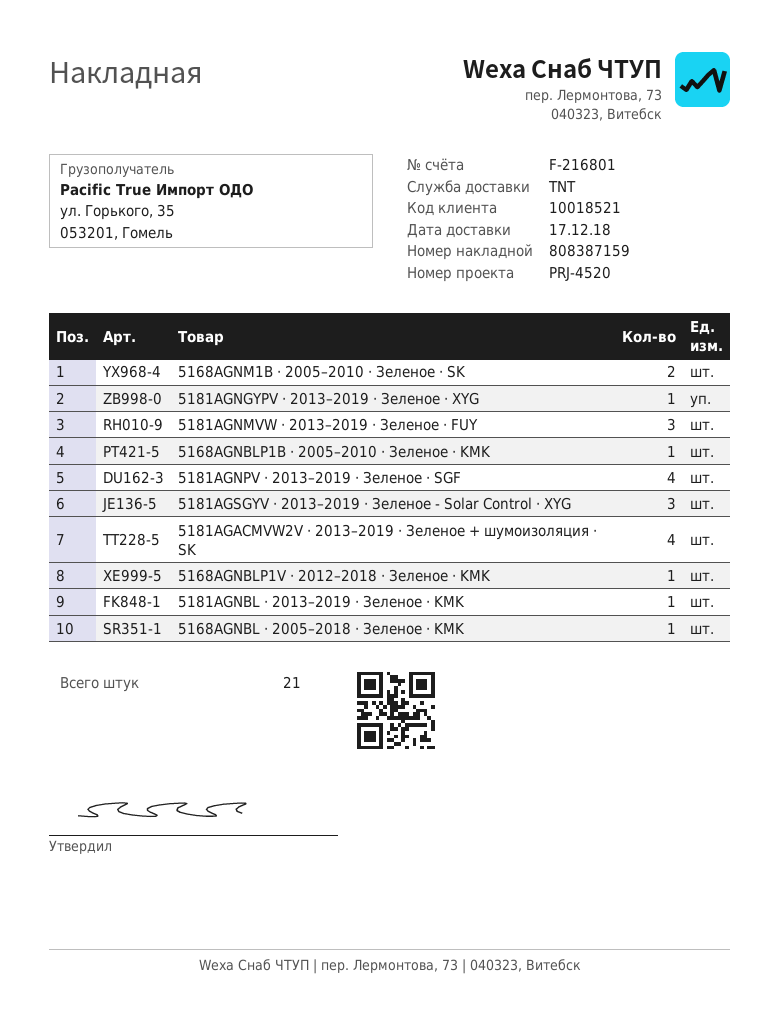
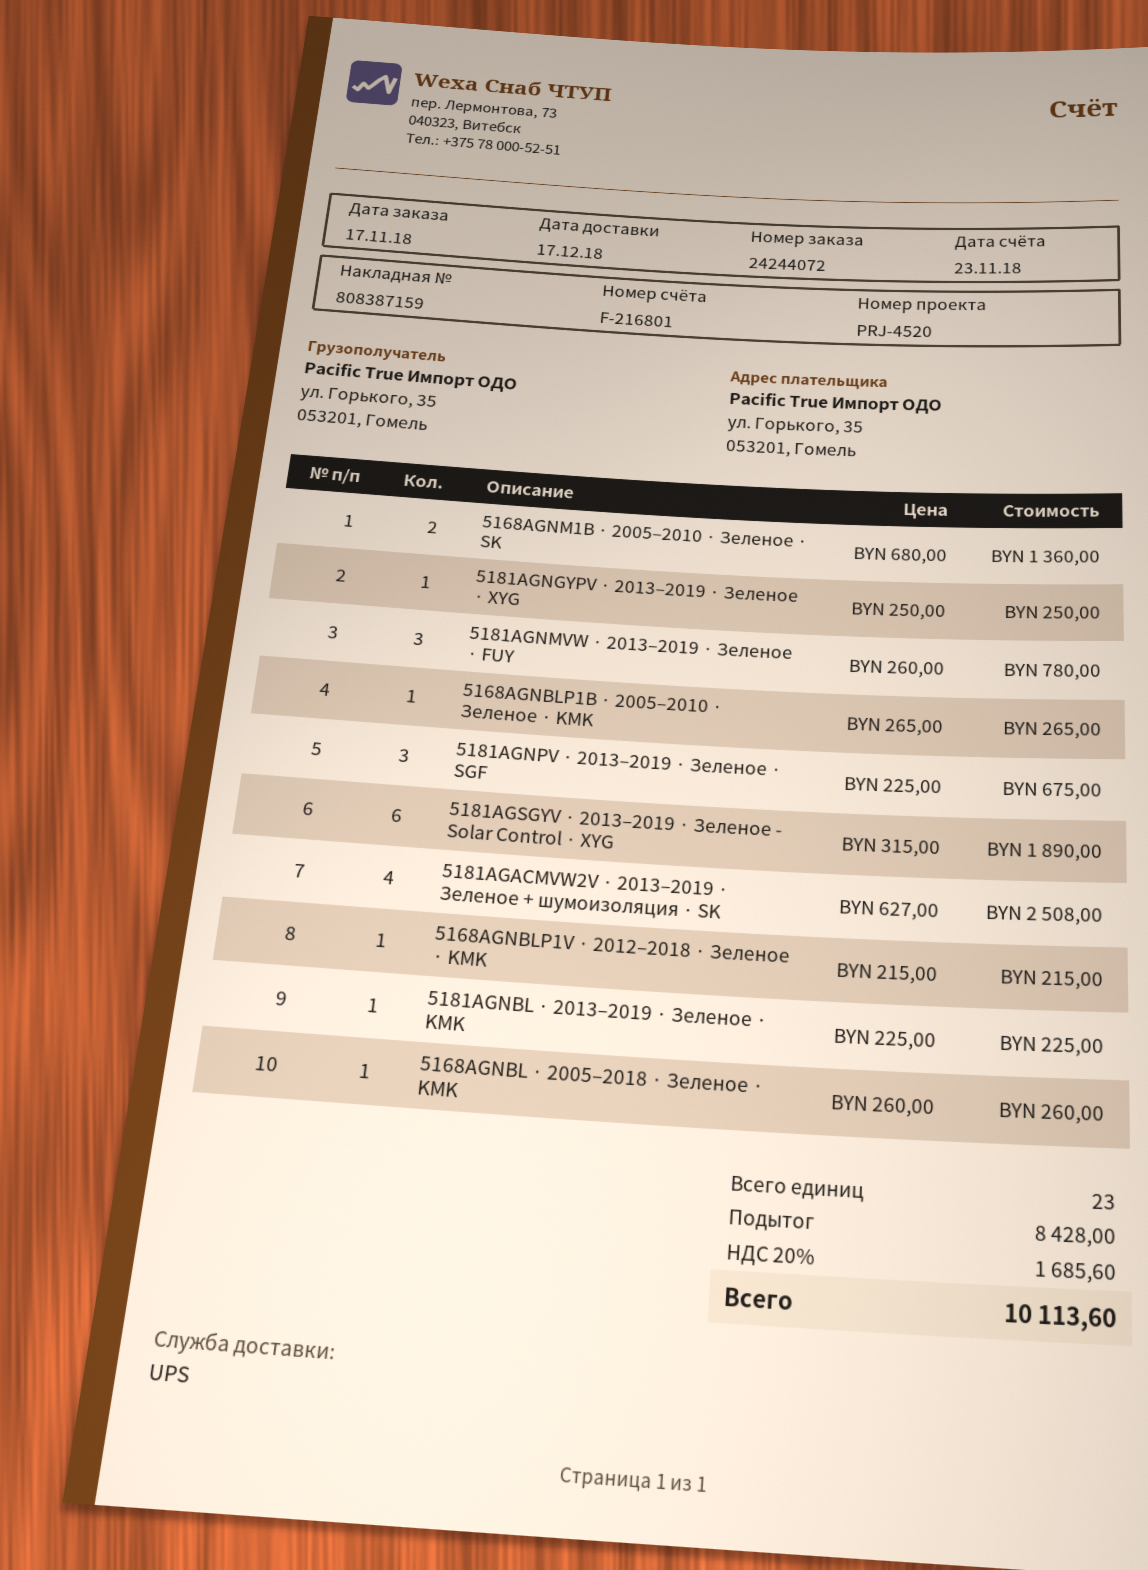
shipping method: TNT -> UPS
5181AGNPV · 2013–2019 · Зеленое · SGF: 4 -> 3
5181AGSGYV · 2013–2019 · Зеленое - Solar Control · XYG: 3 -> 6
total quantity: 21 -> 23

